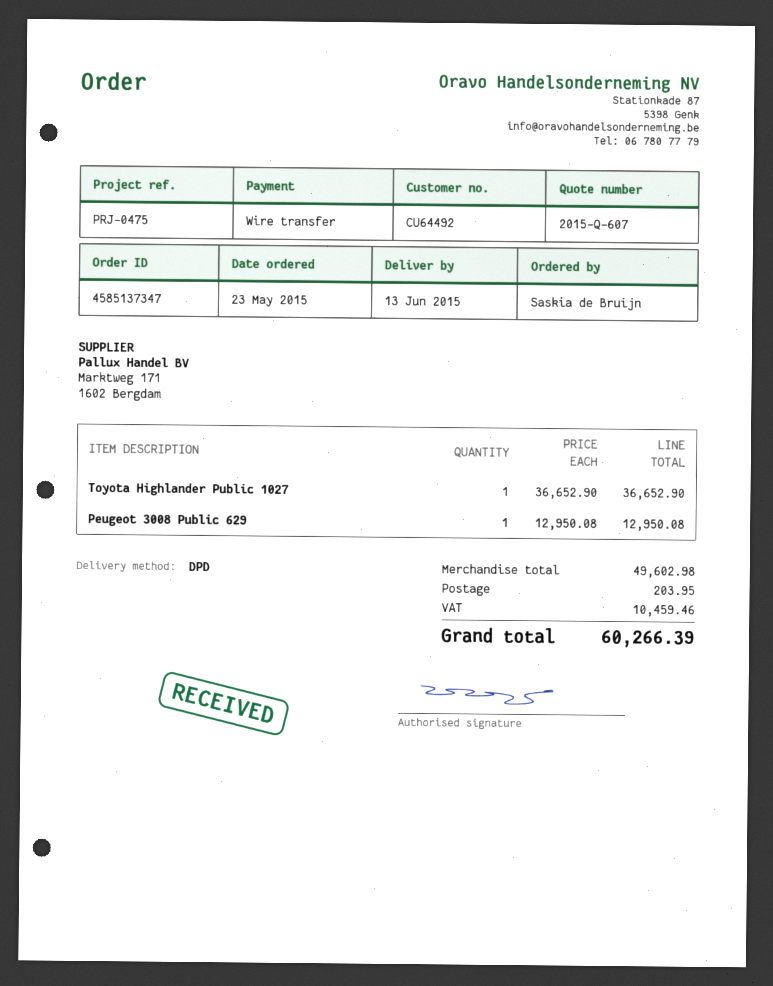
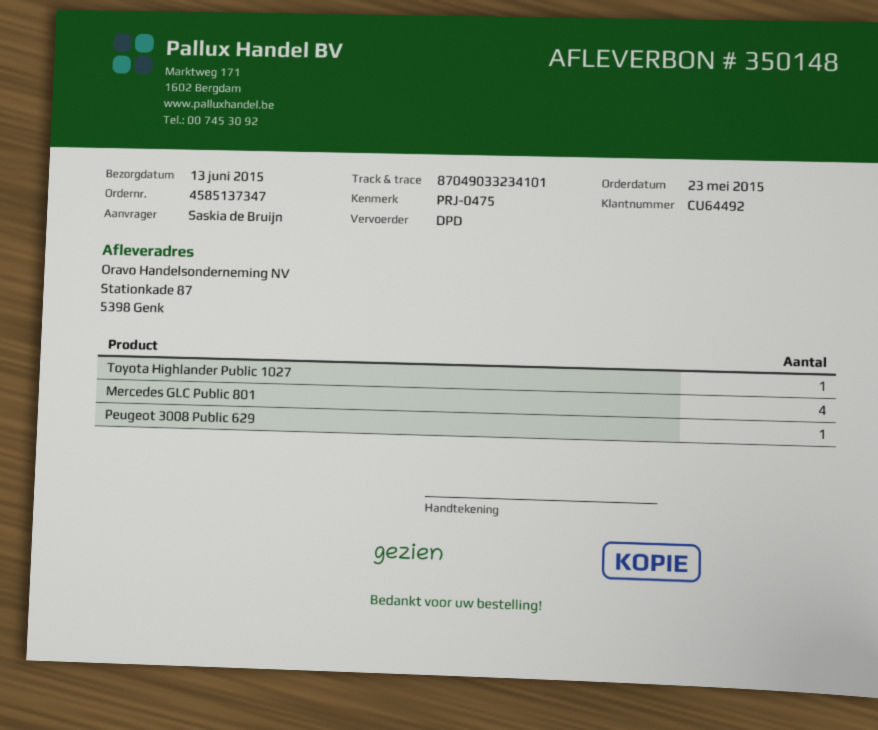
Mercedes GLC Public 801: none -> 4

